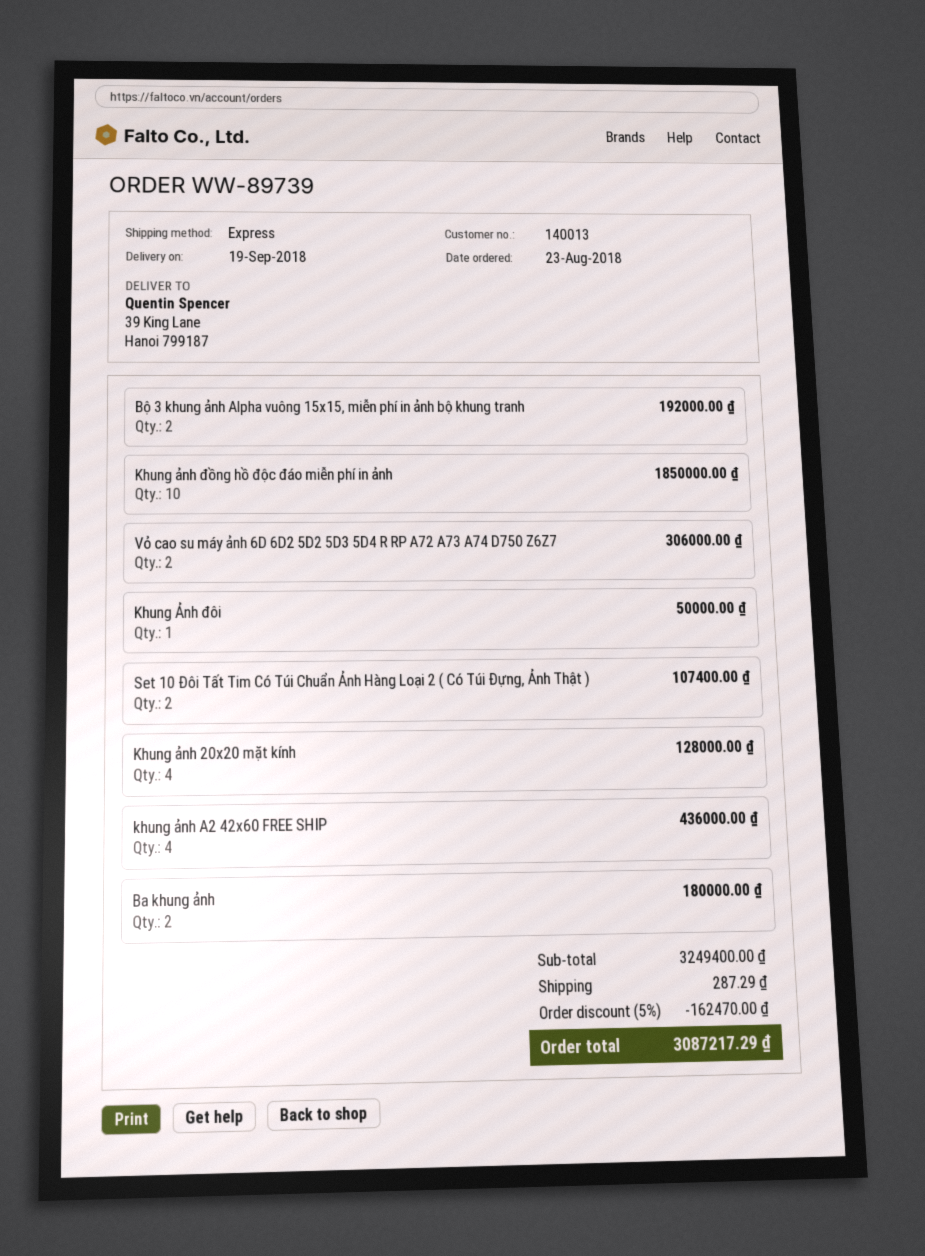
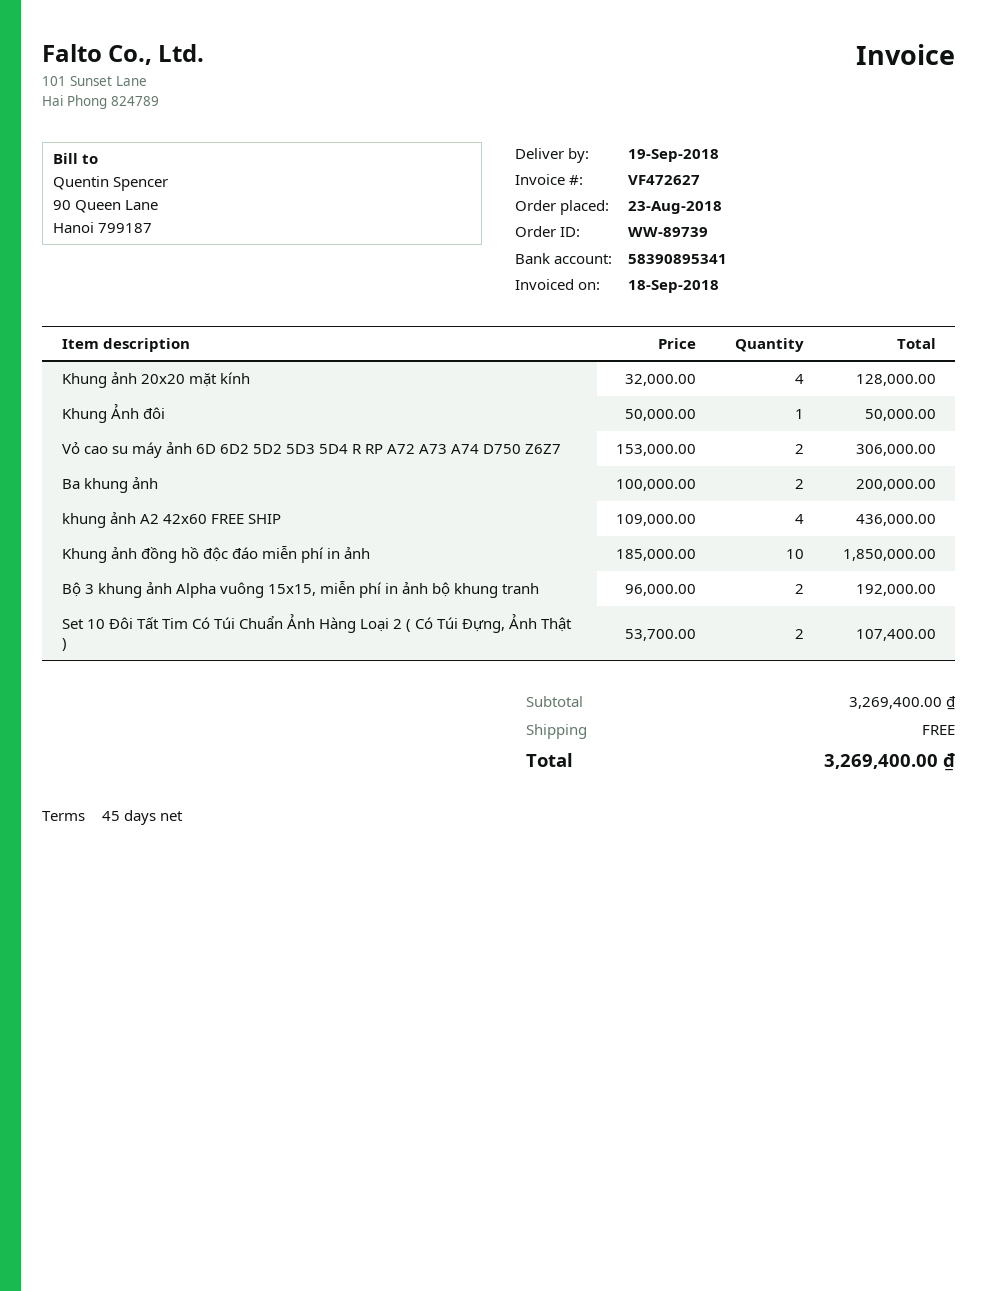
Ba khung ảnh: 2 for 180000.00 -> 2 for 200000.00
subtotal: 3249400.00 -> 3269400.00
discount: 5% = 162470.00 -> none
shipping: 287.29 -> 0.00
total: 3087217.29 -> 3269400.00

